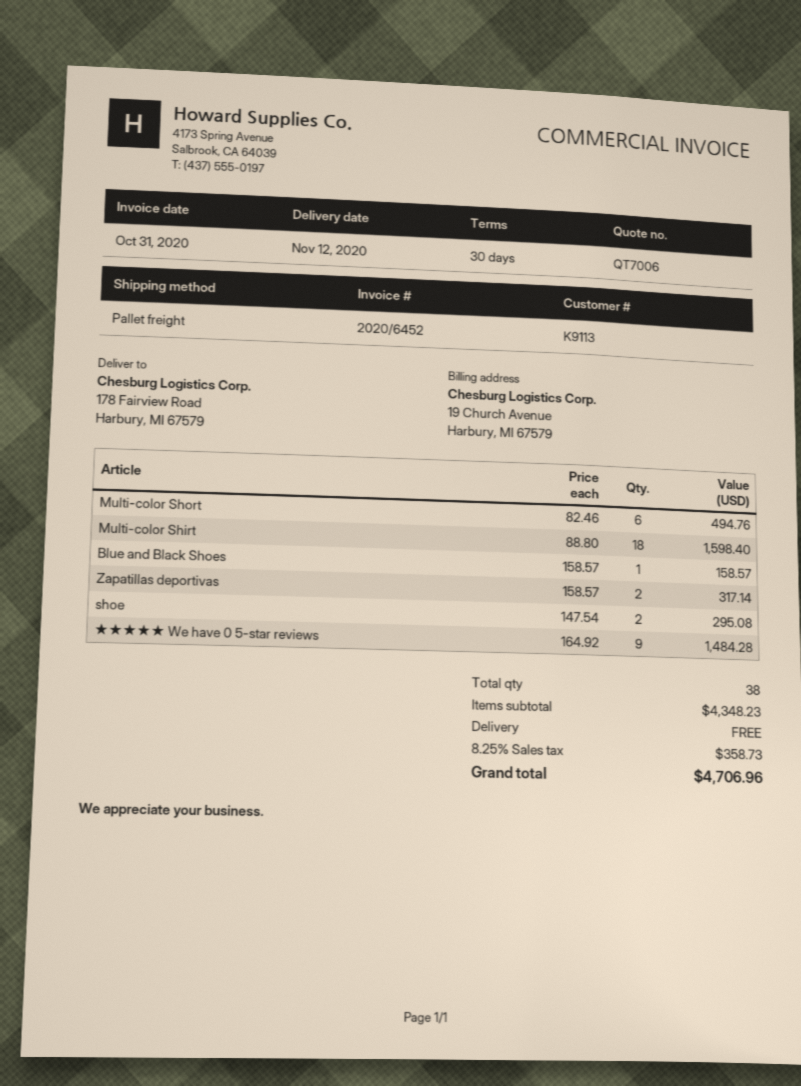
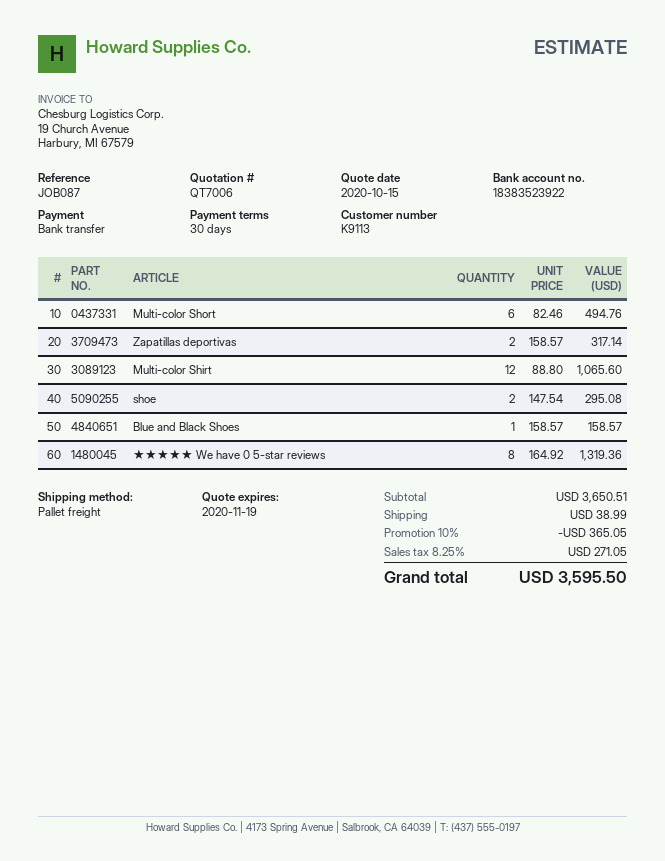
Multi-color Shirt: 18 x 88.80 = 1598.40 -> 12 x 88.80 = 1065.60
★★★★★ We have 0 5-star reviews: 9 x 164.92 = 1484.28 -> 8 x 164.92 = 1319.36
subtotal: 4348.23 -> 3650.51
discount: none -> 10% = 365.05
shipping: 0.00 -> 38.99
tax: 8.25% = 358.73 -> 8.25% = 271.05
total: 4706.96 -> 3595.50

